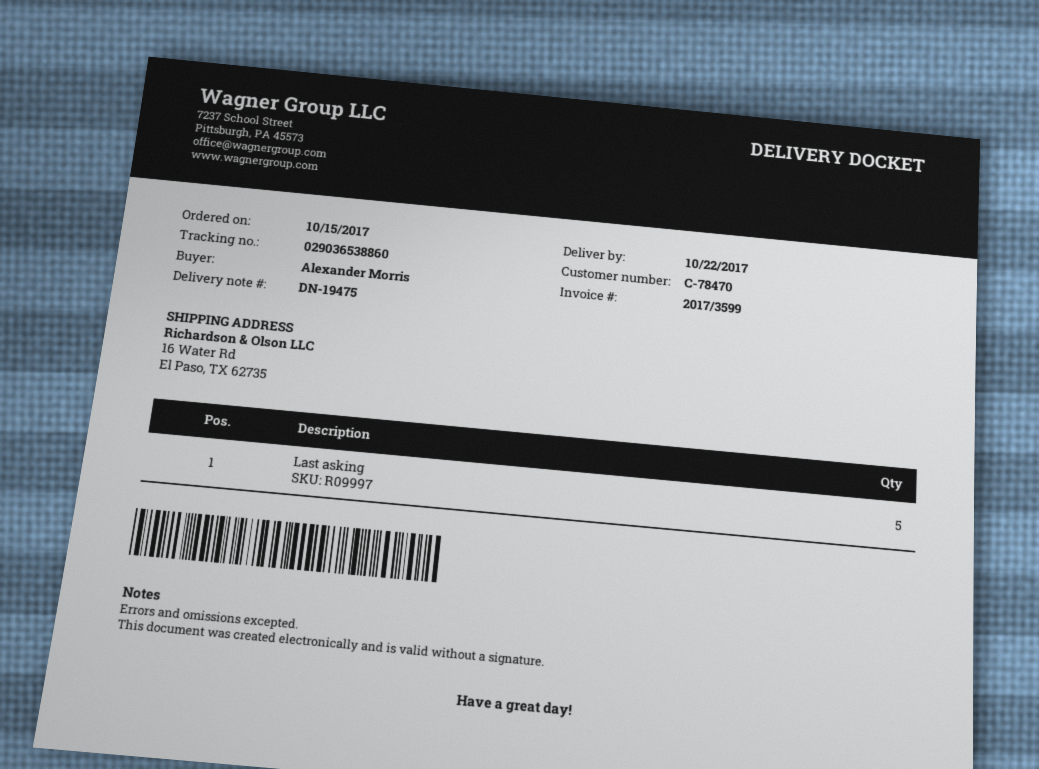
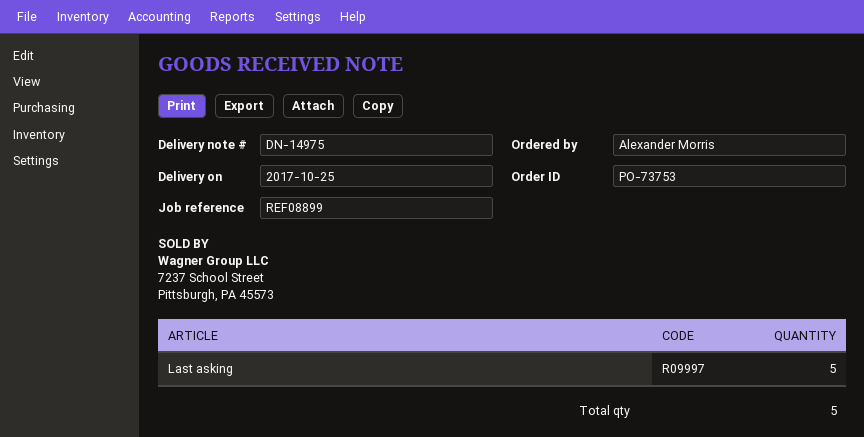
delivery note number: DN-19475 -> DN-14975
delivery date: 2017-10-22 -> 2017-10-25

